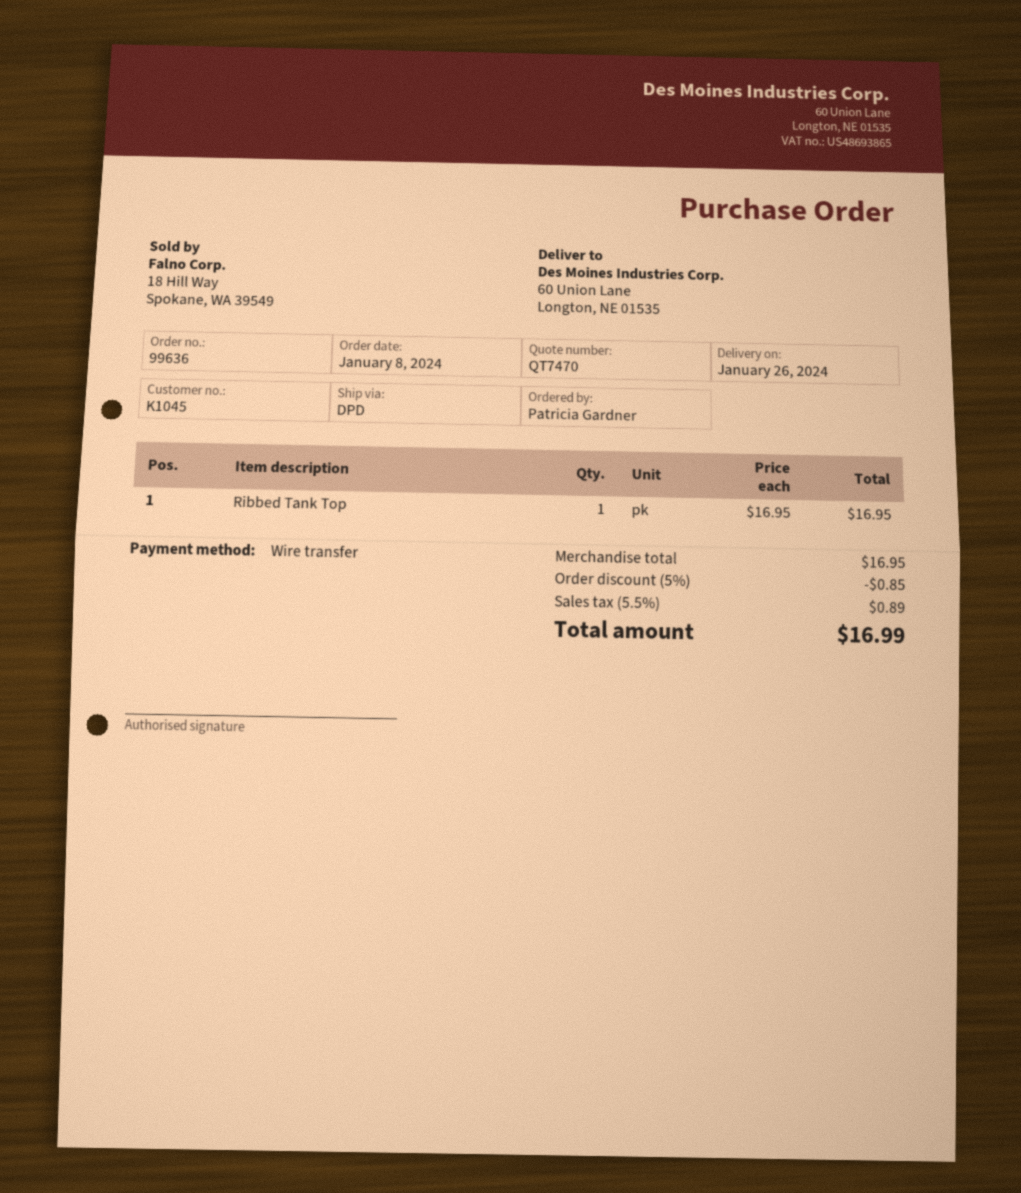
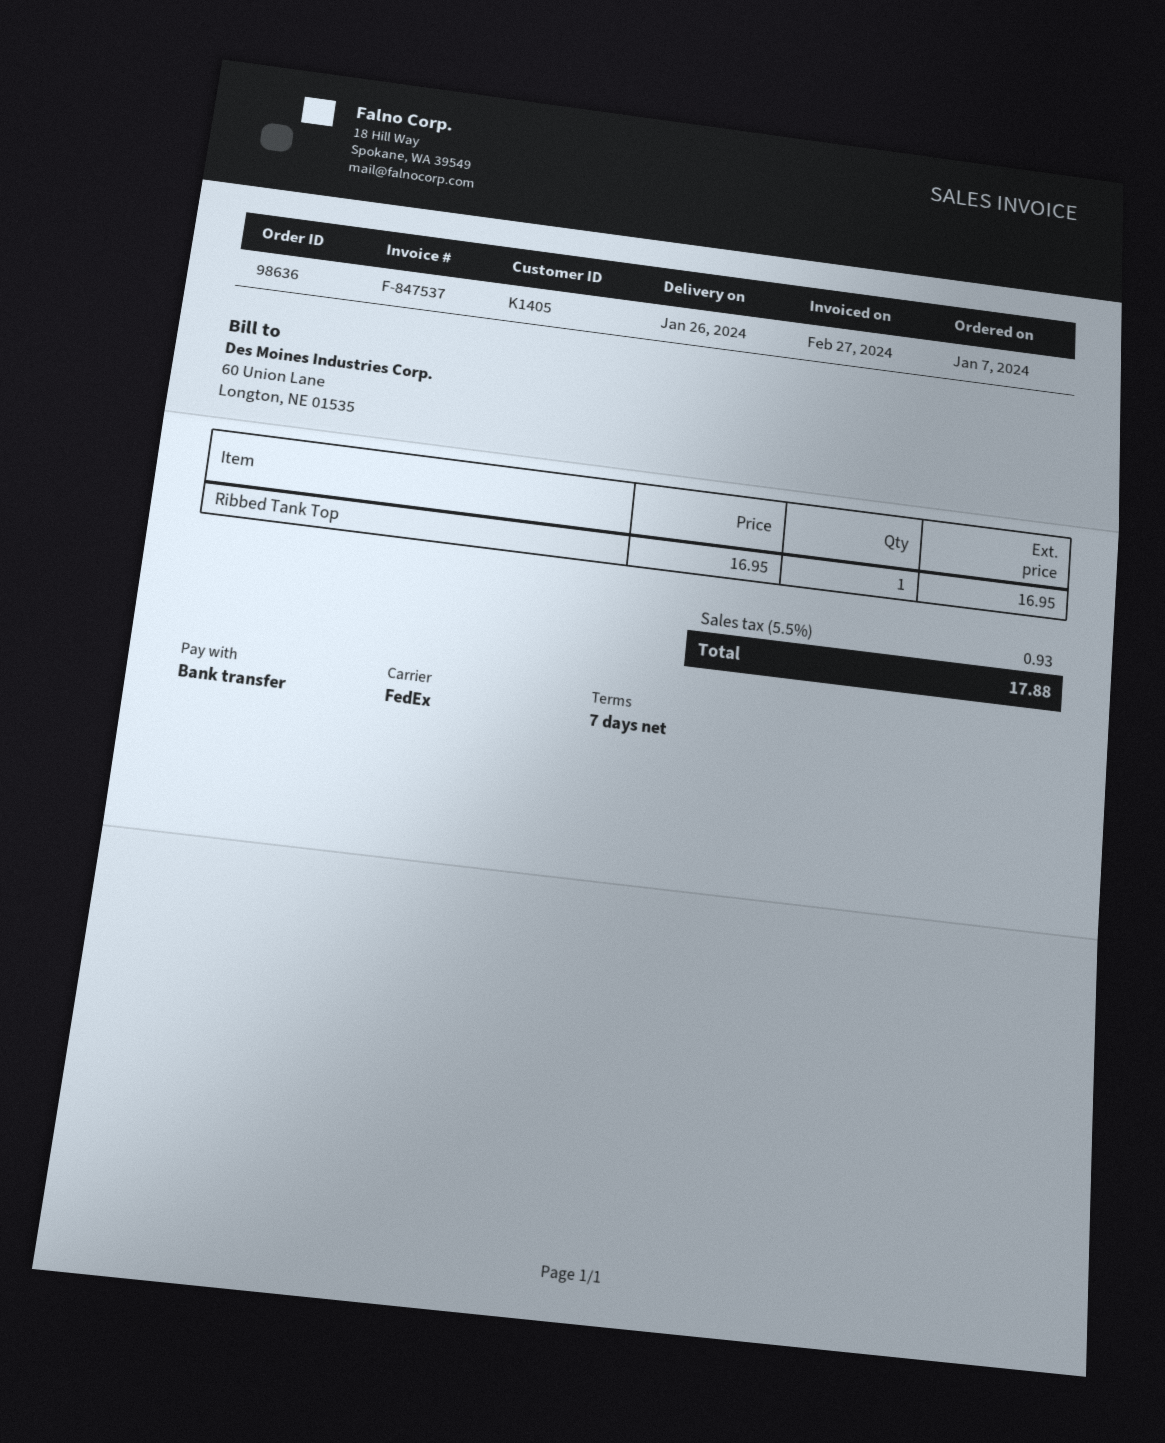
order number: 99636 -> 98636
order date: 2024-01-08 -> 2024-01-07
customer number: K1045 -> K1405
shipping method: DPD -> FedEx
discount: 5% = 0.85 -> none
tax: 5.5% = 0.89 -> 5.5% = 0.93
total: 16.99 -> 17.88

